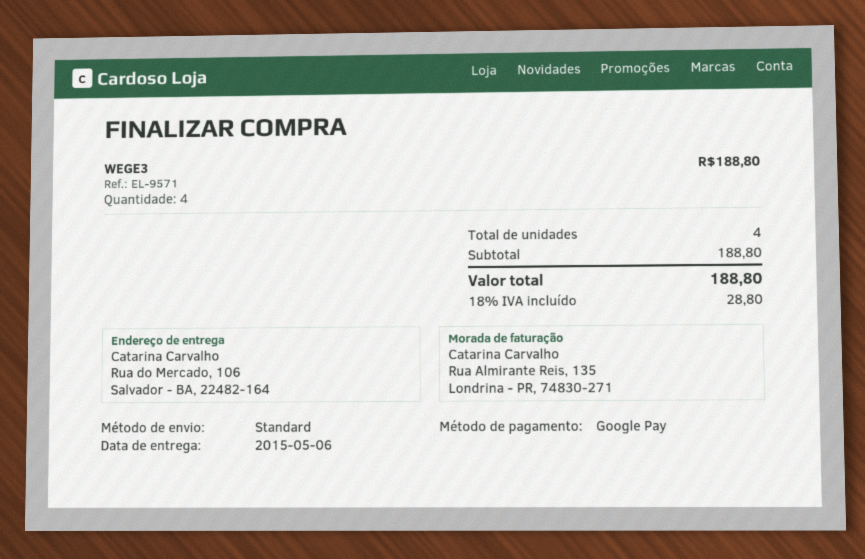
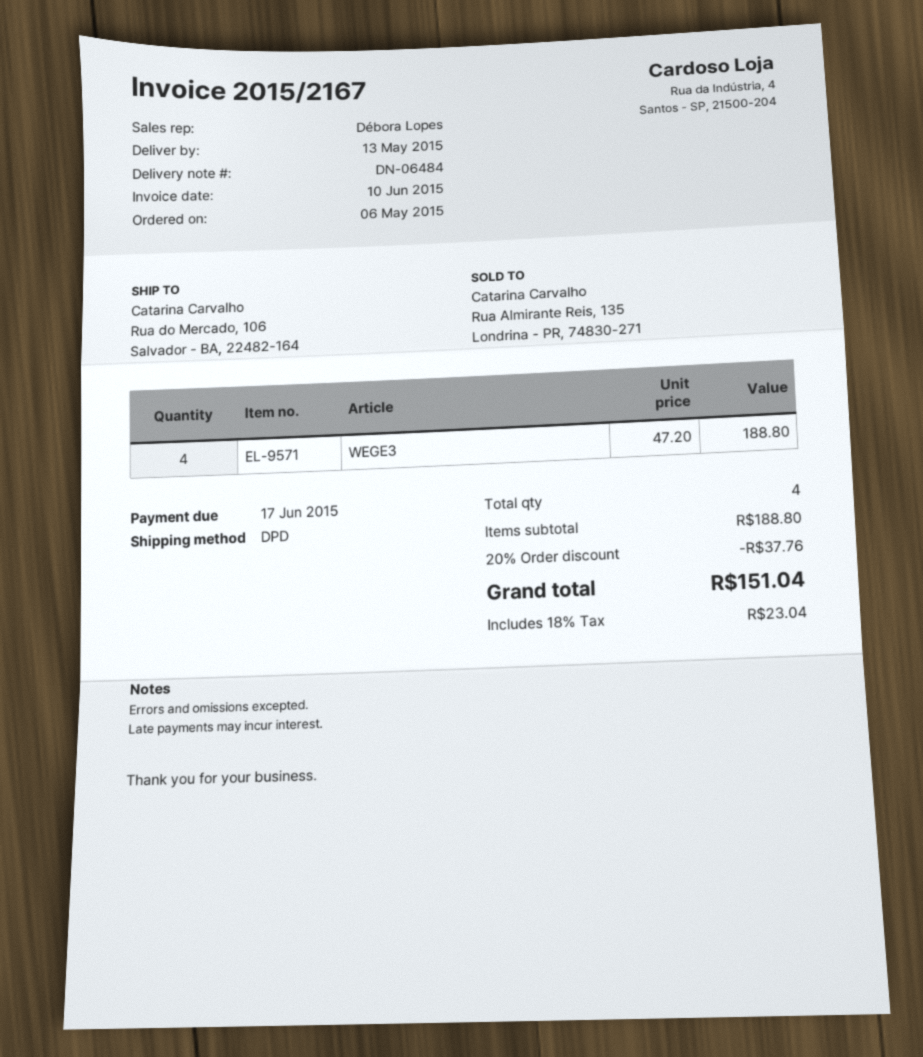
delivery date: 2015-05-06 -> 2015-05-13
shipping method: standard -> DPD
discount: none -> 20% = 37.76
tax: 18% = 28.80 -> 18% = 23.04
total: 188.80 -> 151.04

